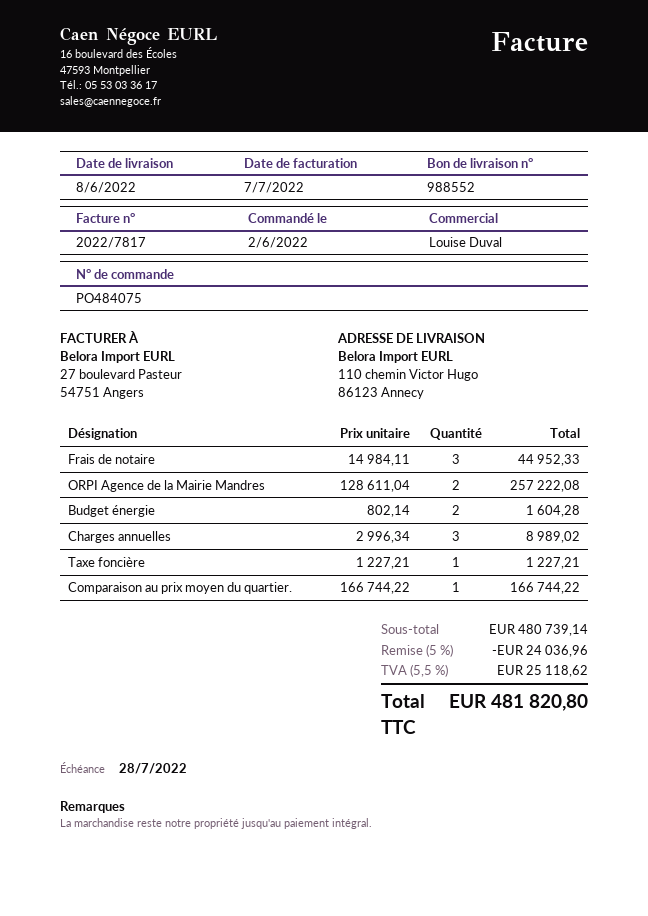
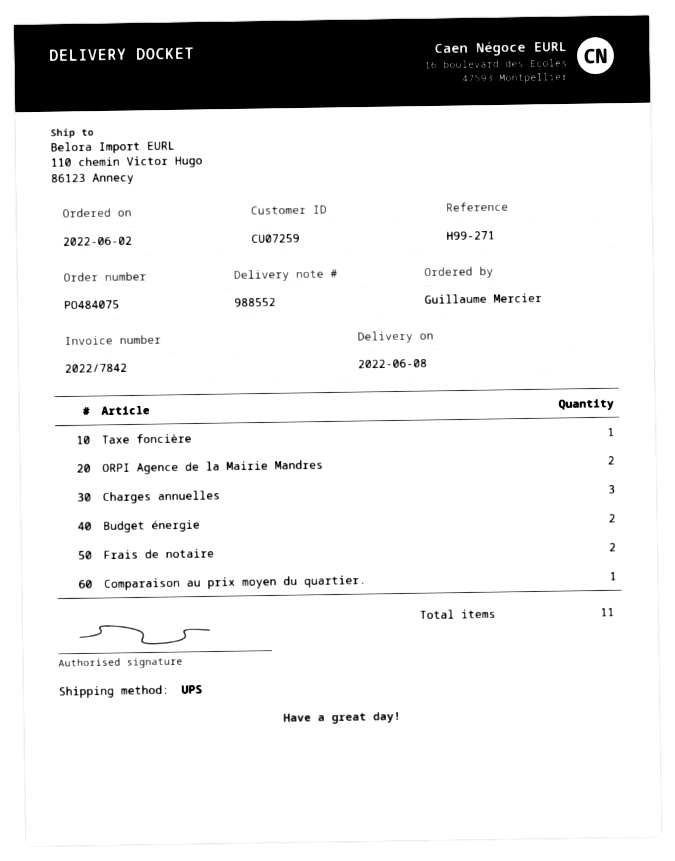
invoice number: 2022/7817 -> 2022/7842
Frais de notaire: 3 -> 2

